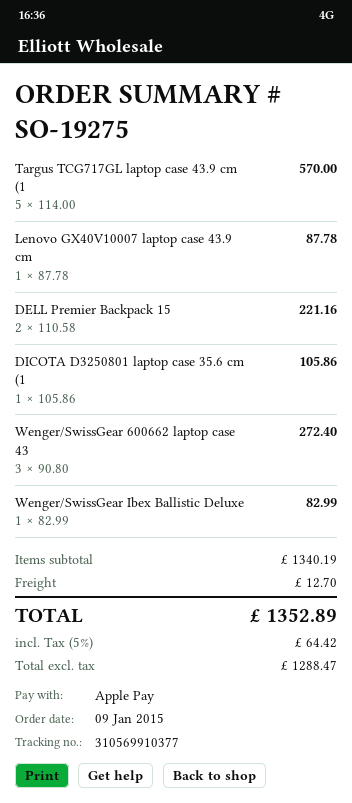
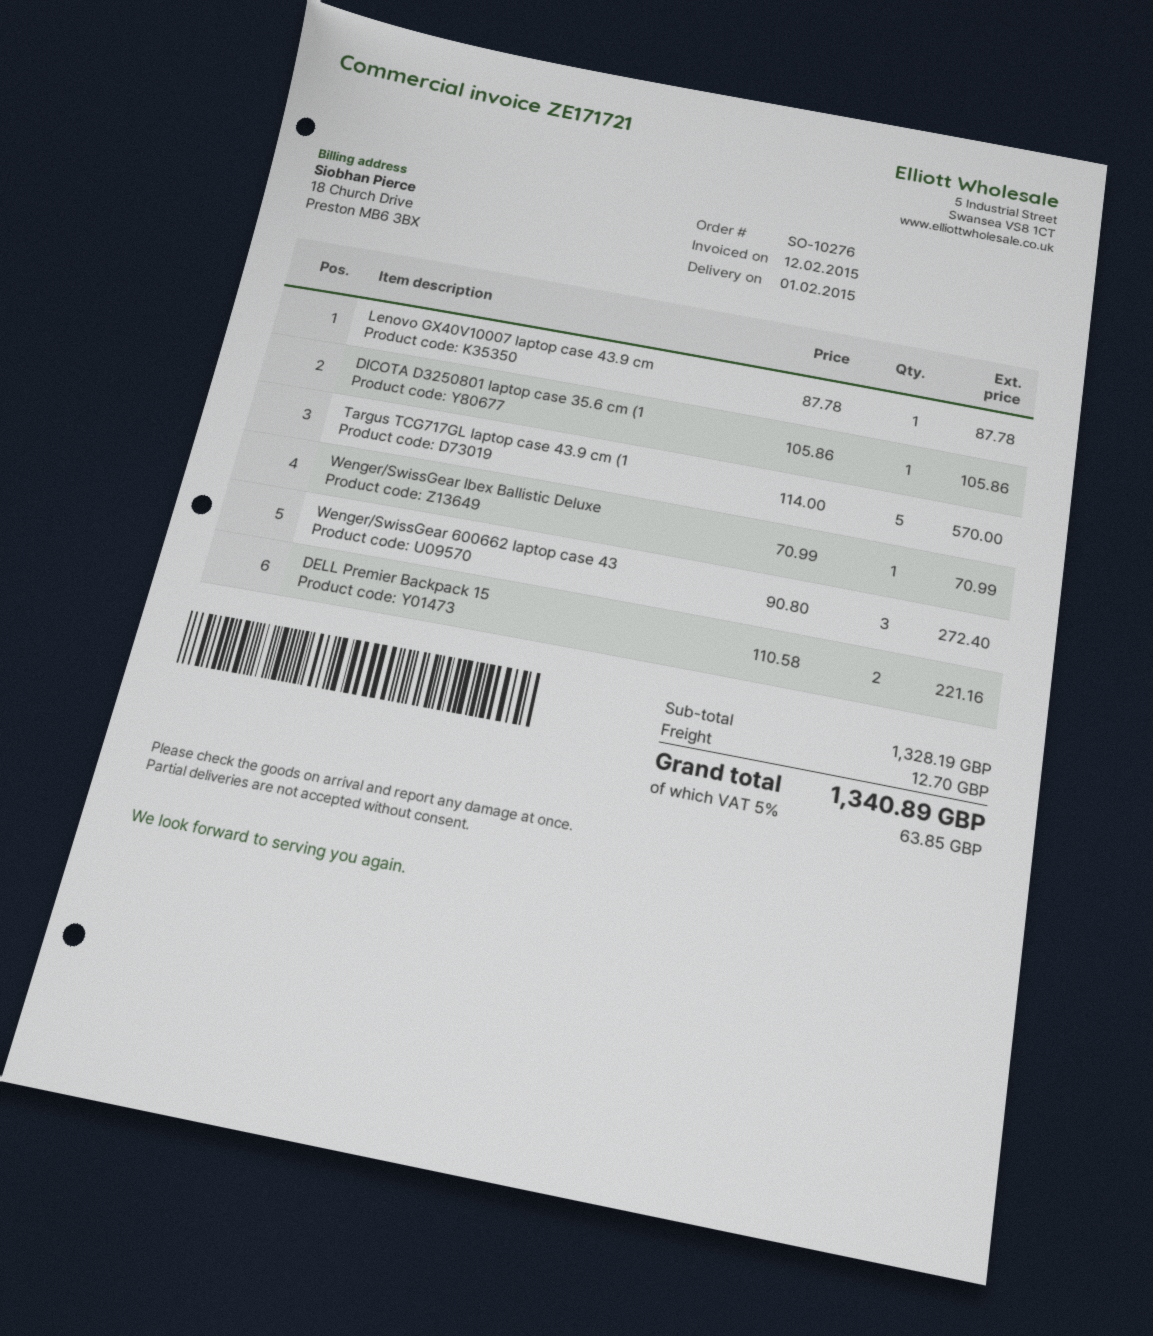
order number: SO-19275 -> SO-10276
Wenger/SwissGear Ibex Ballistic Deluxe: 1 x 82.99 = 82.99 -> 1 x 70.99 = 70.99
subtotal: 1340.19 -> 1328.19
tax: 5% = 64.42 -> 5% = 63.85
total: 1352.89 -> 1340.89

